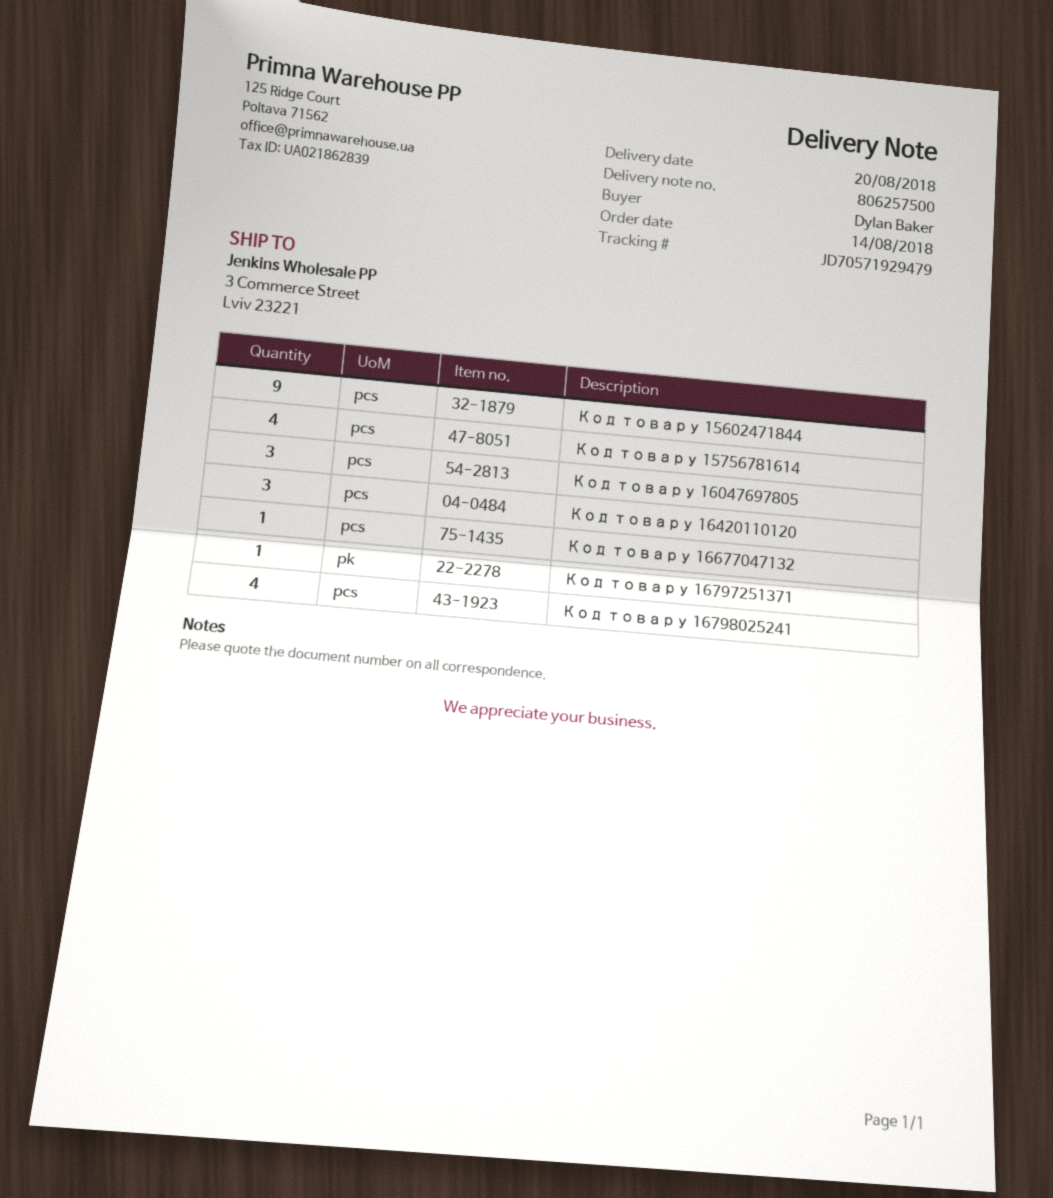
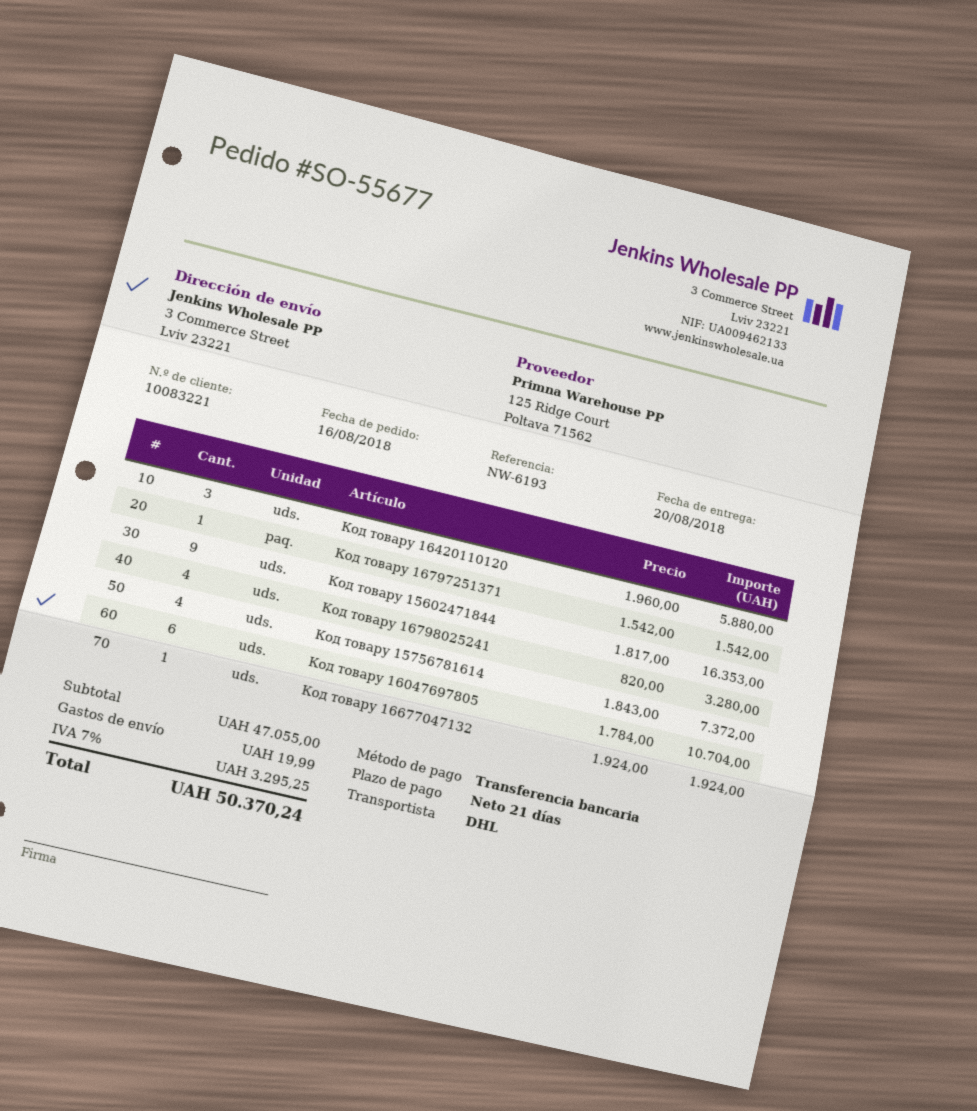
order date: 2018-08-14 -> 2018-08-16
Код товару 16047697805: 3 -> 6

